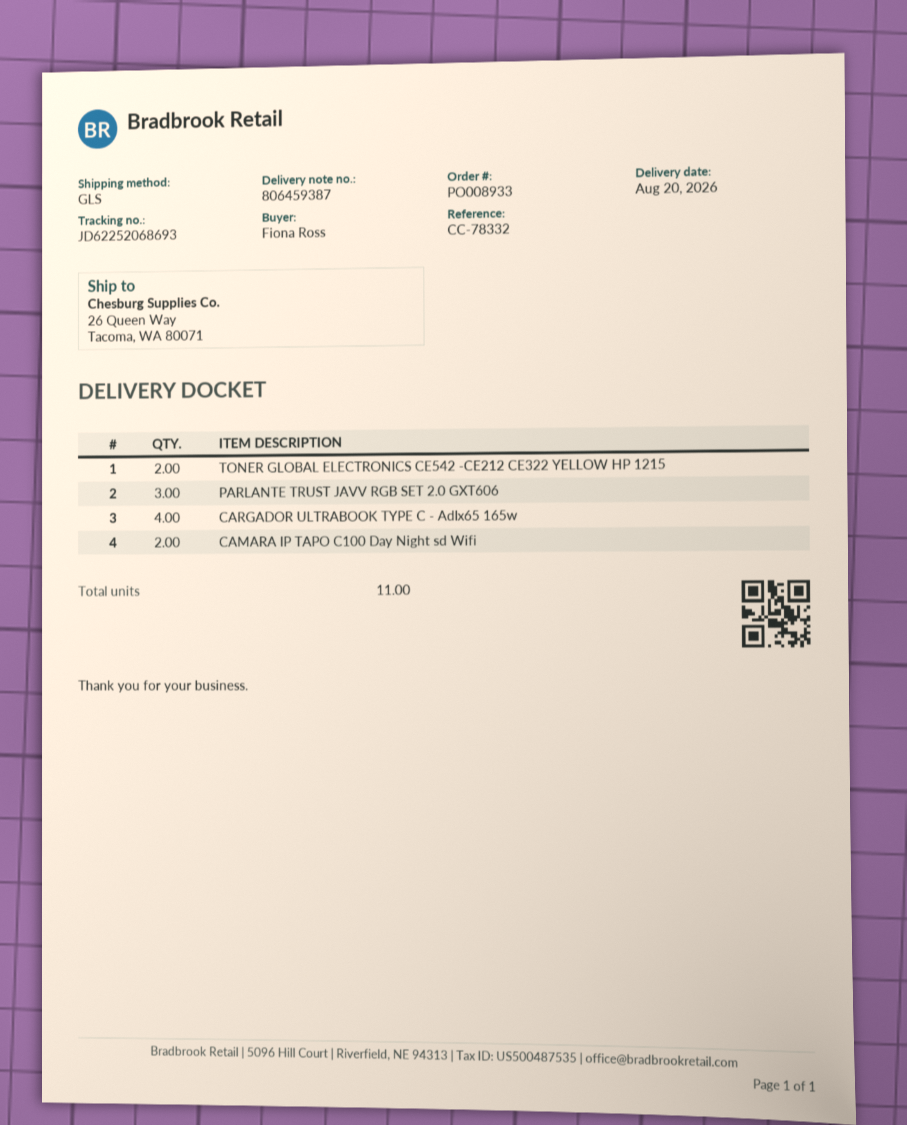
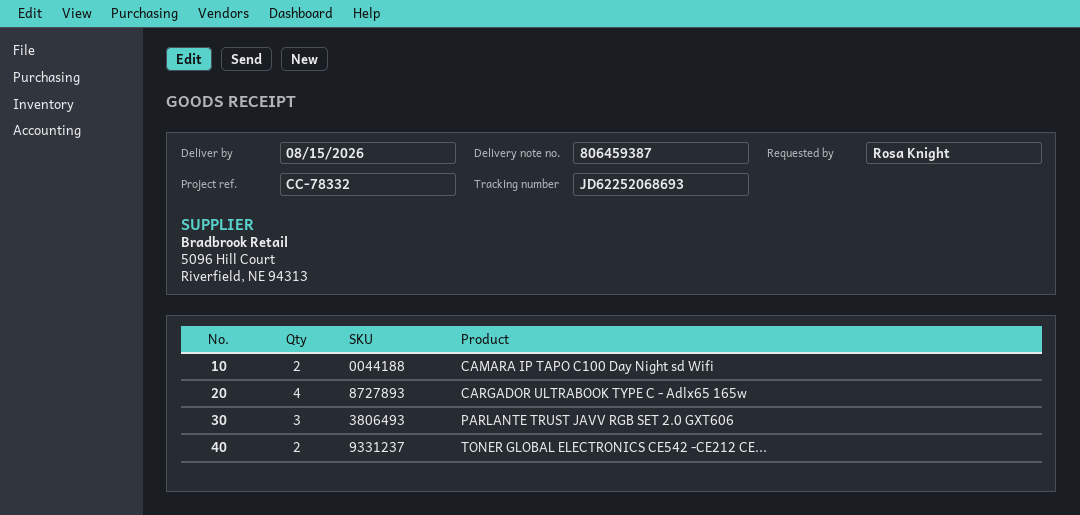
delivery date: 2026-08-20 -> 2026-08-15
ordered by: Fiona Ross -> Rosa Knight

